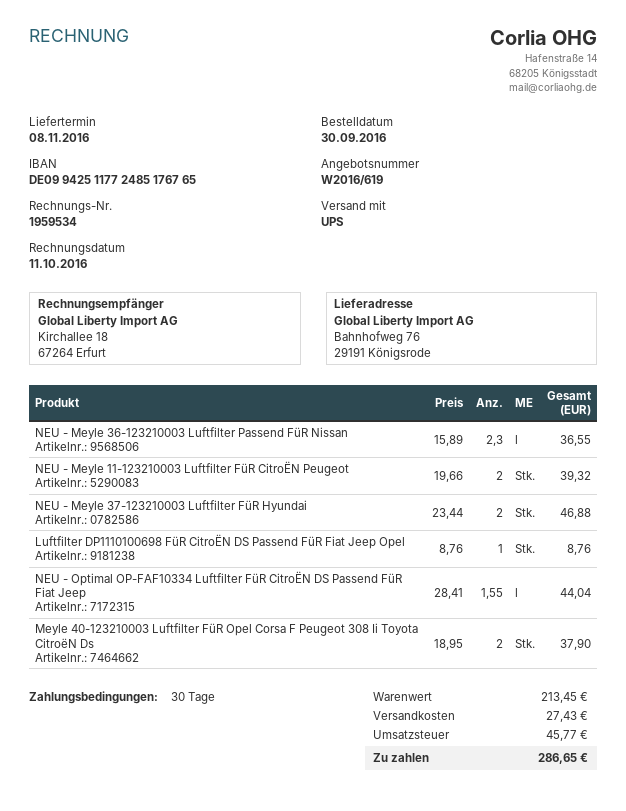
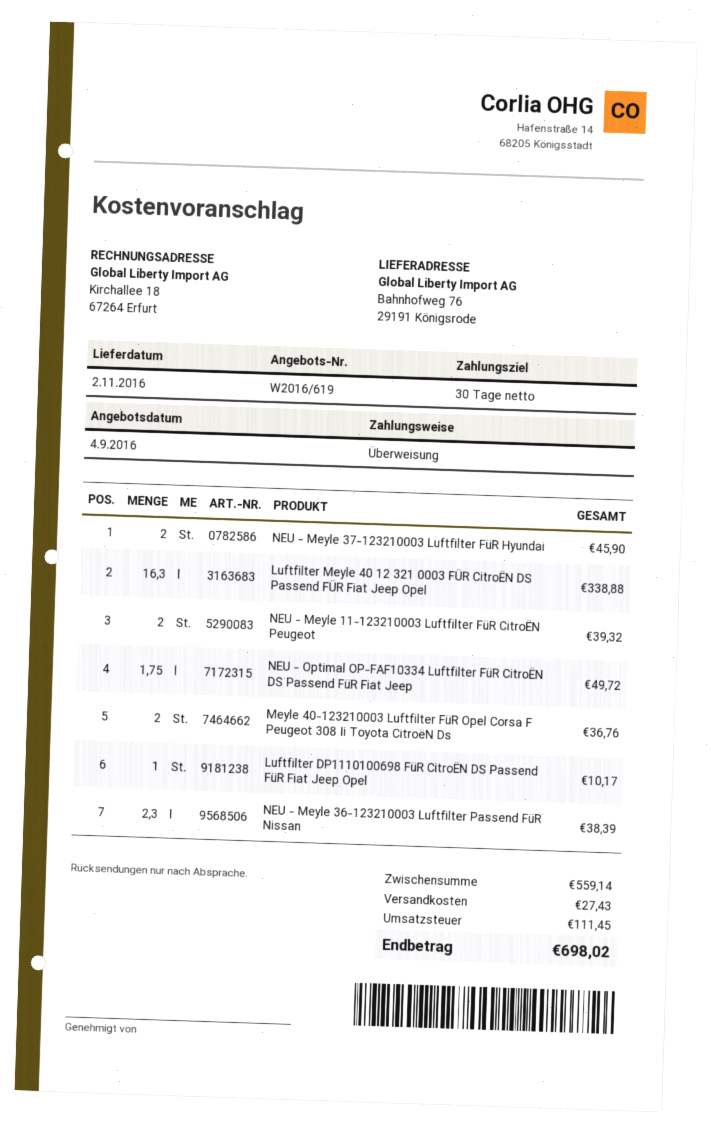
delivery date: 2016-11-08 -> 2016-11-02
NEU - Meyle 36-123210003 Luftfilter Passend FüR Nissan: 2.3 for 36.55 -> 2.3 for 38.39
NEU - Meyle 37-123210003 Luftfilter FüR Hyundai: 2 for 46.88 -> 2 for 45.90
Luftfilter DP1110100698 FüR CitroËN DS Passend FüR Fiat Jeep Opel: 1 for 8.76 -> 1 for 10.17
NEU - Optimal OP-FAF10334 Luftfilter FüR CitroËN DS Passend FüR Fiat Jeep: 1.55 for 44.04 -> 1.75 for 49.72
Meyle 40-123210003 Luftfilter FüR Opel Corsa F Peugeot 308 Ii Toyota CitroëN Ds: 2 for 37.90 -> 2 for 36.76
Luftfilter Meyle 40 12 321 0003 FÜR CitroËN DS Passend FÜR Fiat Jeep Opel: none -> 16.3 for 338.88
subtotal: 213.45 -> 559.14
tax: 45.77 -> 111.45
total: 286.65 -> 698.02

